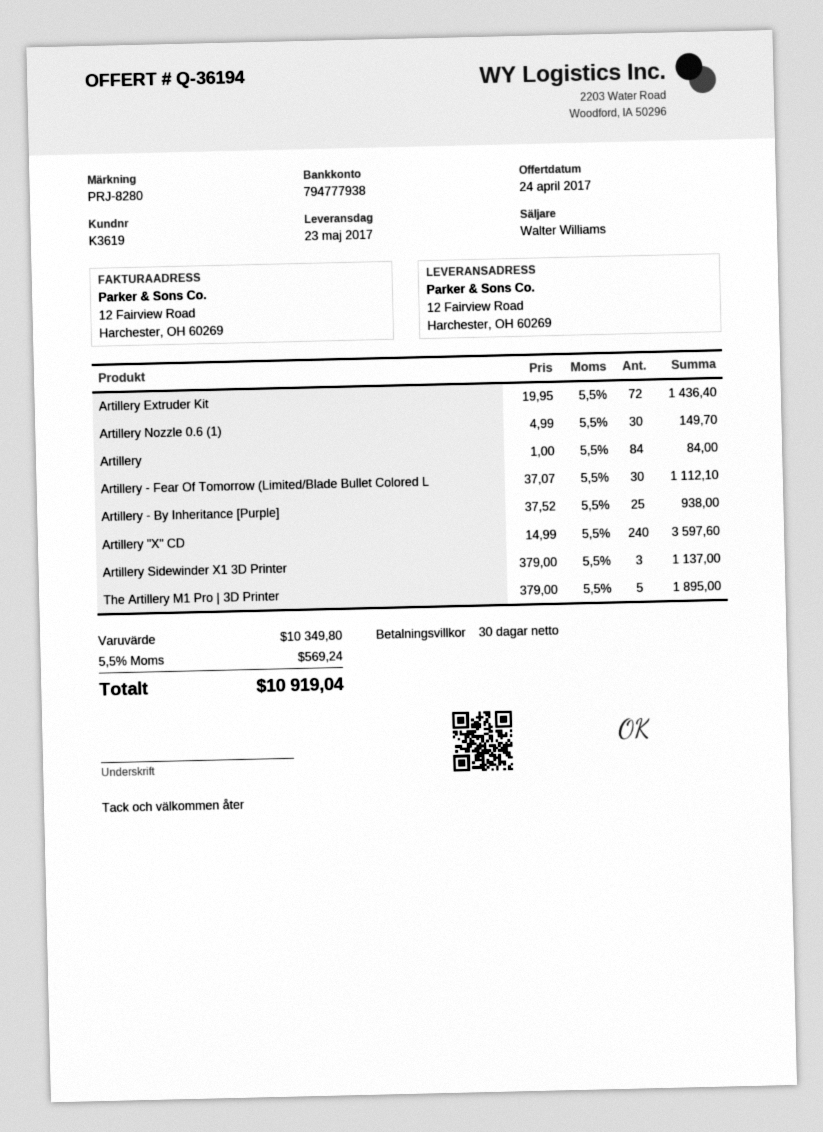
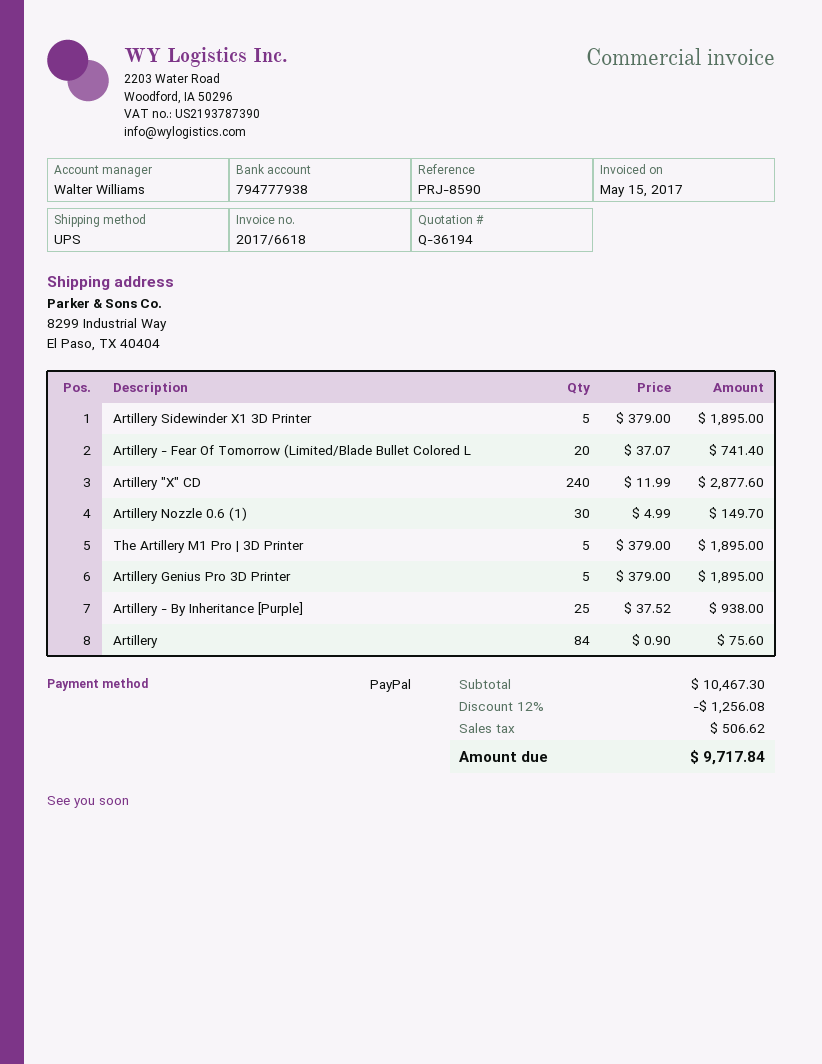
reference: PRJ-8280 -> PRJ-8590
ship to: 12 Fairview Road, Harchester, OH 60269 -> 8299 Industrial Way, El Paso, TX 40404
Artillery Extruder Kit: 72 x 19.95 = 1436.40 -> none
Artillery: 84 x 1.00 = 84.00 -> 84 x 0.90 = 75.60
Artillery - Fear Of Tomorrow (Limited/Blade Bullet Colored L: 30 x 37.07 = 1112.10 -> 20 x 37.07 = 741.40
Artillery "X" CD: 240 x 14.99 = 3597.60 -> 240 x 11.99 = 2877.60
Artillery Sidewinder X1 3D Printer: 3 x 379.00 = 1137.00 -> 5 x 379.00 = 1895.00
Artillery Genius Pro 3D Printer: none -> 5 x 379.00 = 1895.00
subtotal: 10349.80 -> 10467.30
discount: none -> 12% = 1256.08
tax: 569.24 -> 506.62
total: 10919.04 -> 9717.84

